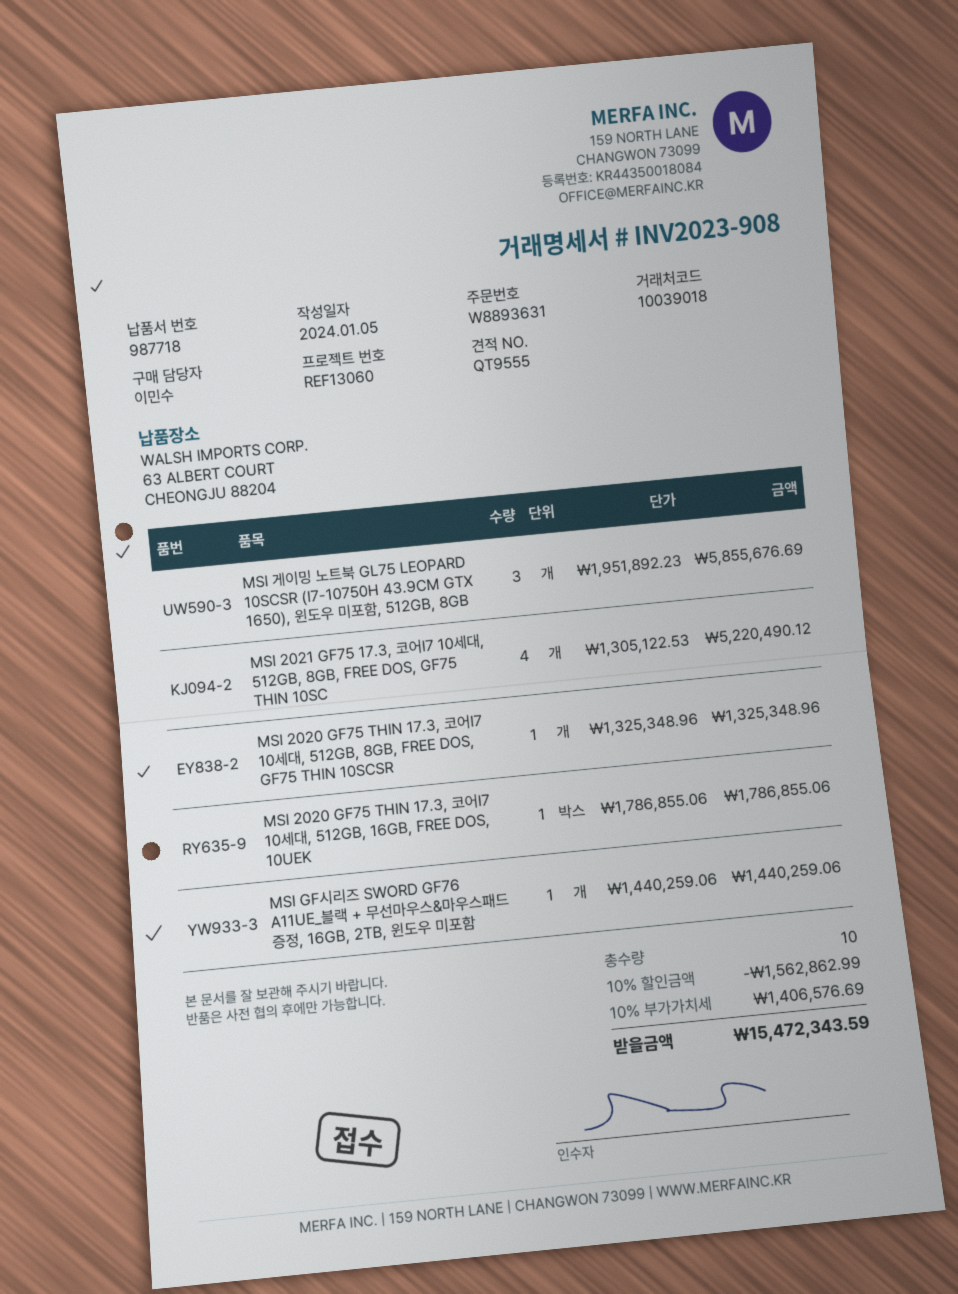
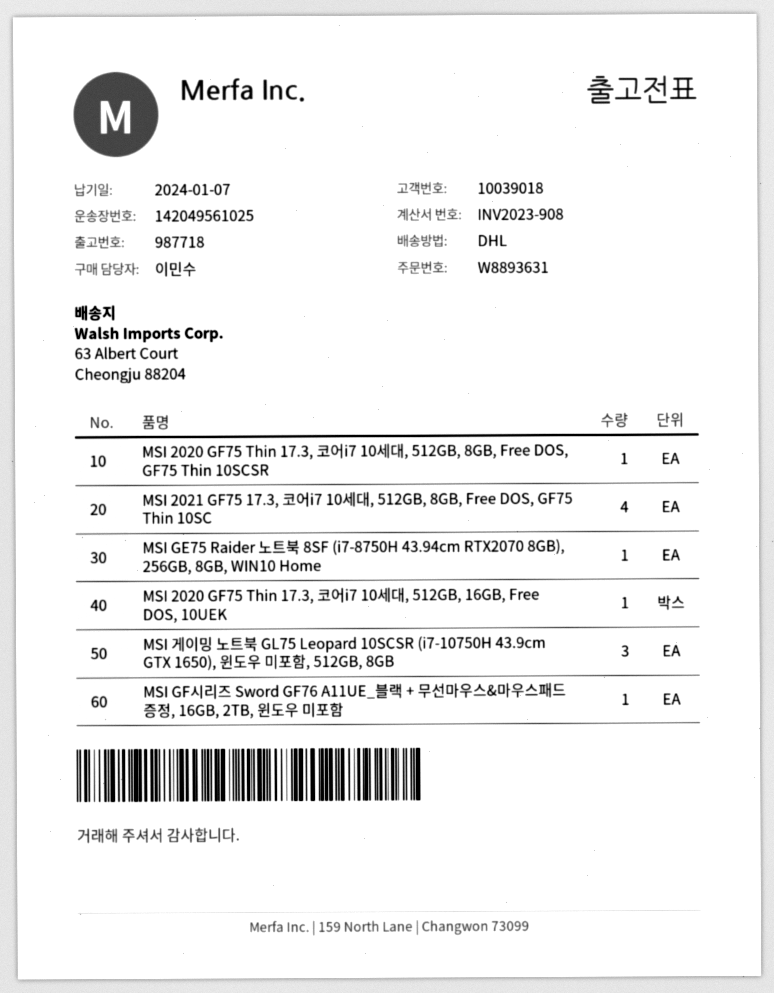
MSI GE75 Raider 노트북 8SF (i7-8750H 43.94cm RTX2070 8GB), 256GB, 8GB, WIN10 Home: none -> 1

